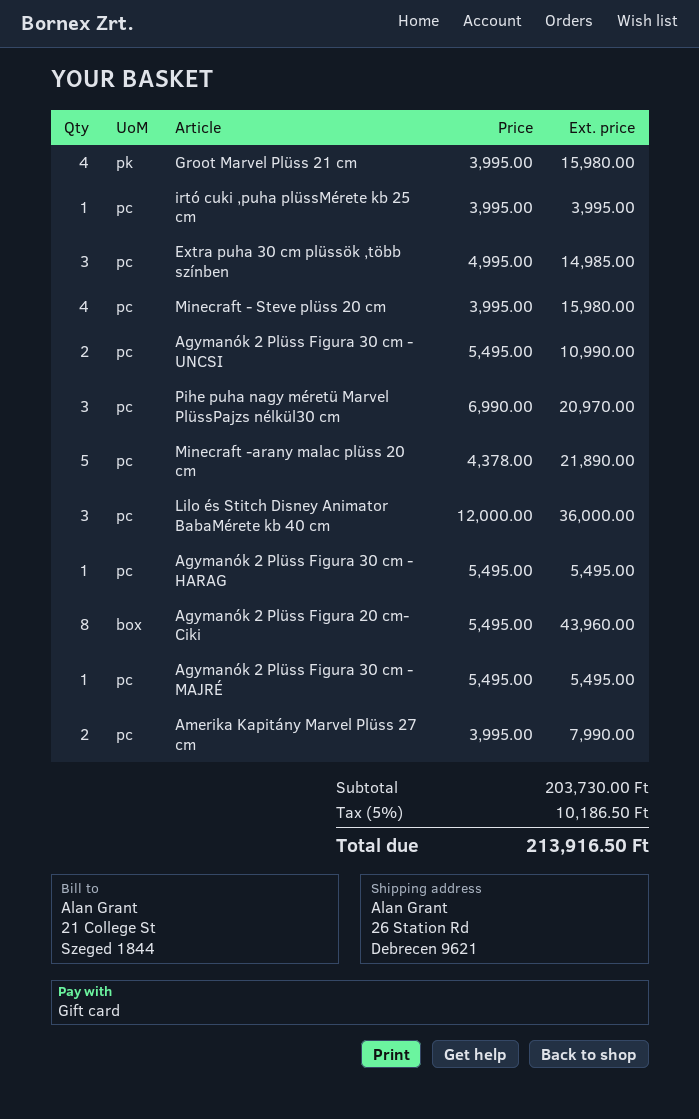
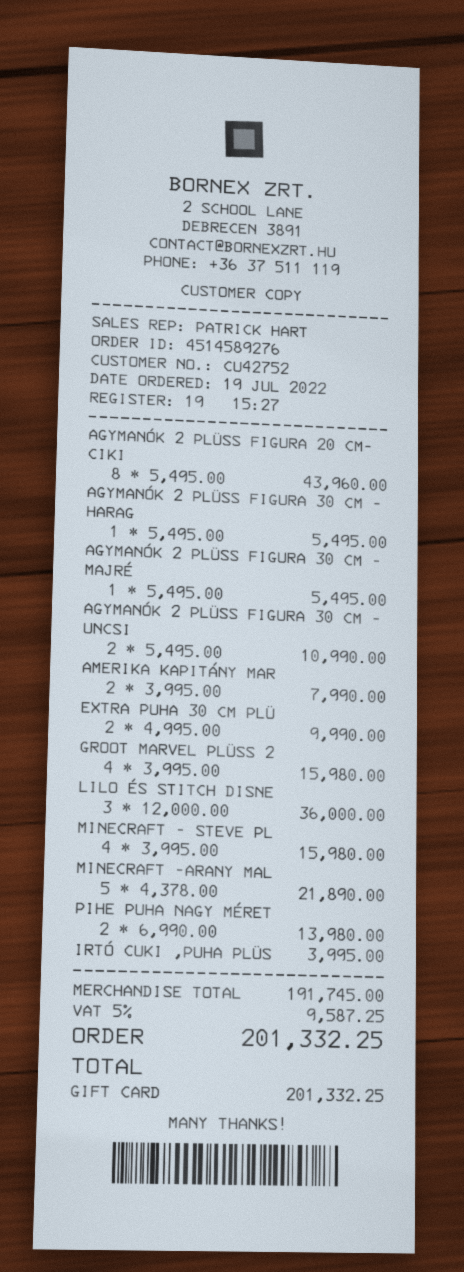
Extra puha 30 cm plüssök ,több színben: 3 x 4995.00 = 14985.00 -> 2 x 4995.00 = 9990.00
Pihe puha nagy méretü Marvel PlüssPajzs nélkül30 cm: 3 x 6990.00 = 20970.00 -> 2 x 6990.00 = 13980.00
subtotal: 203730.00 -> 191745.00
tax: 5% = 10186.50 -> 5% = 9587.25
total: 213916.50 -> 201332.25

